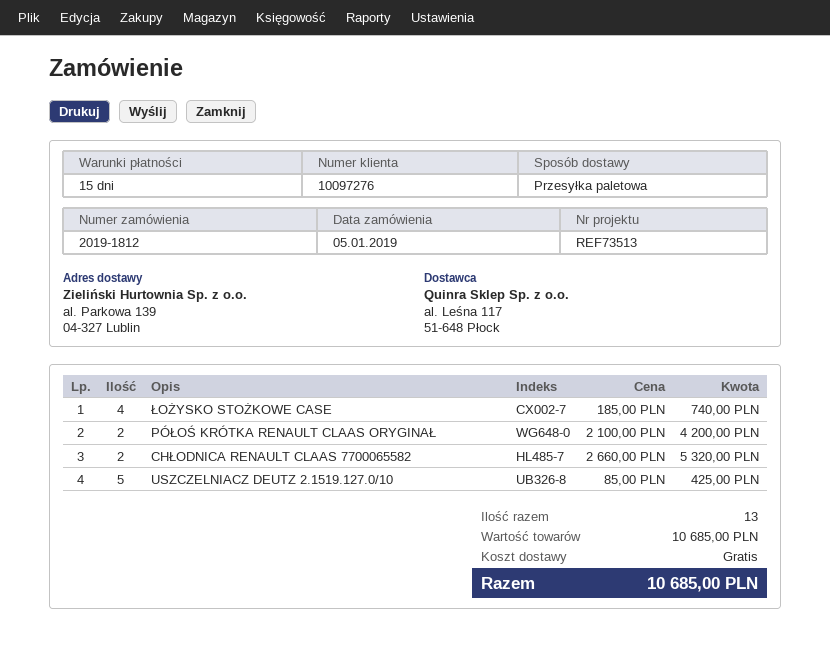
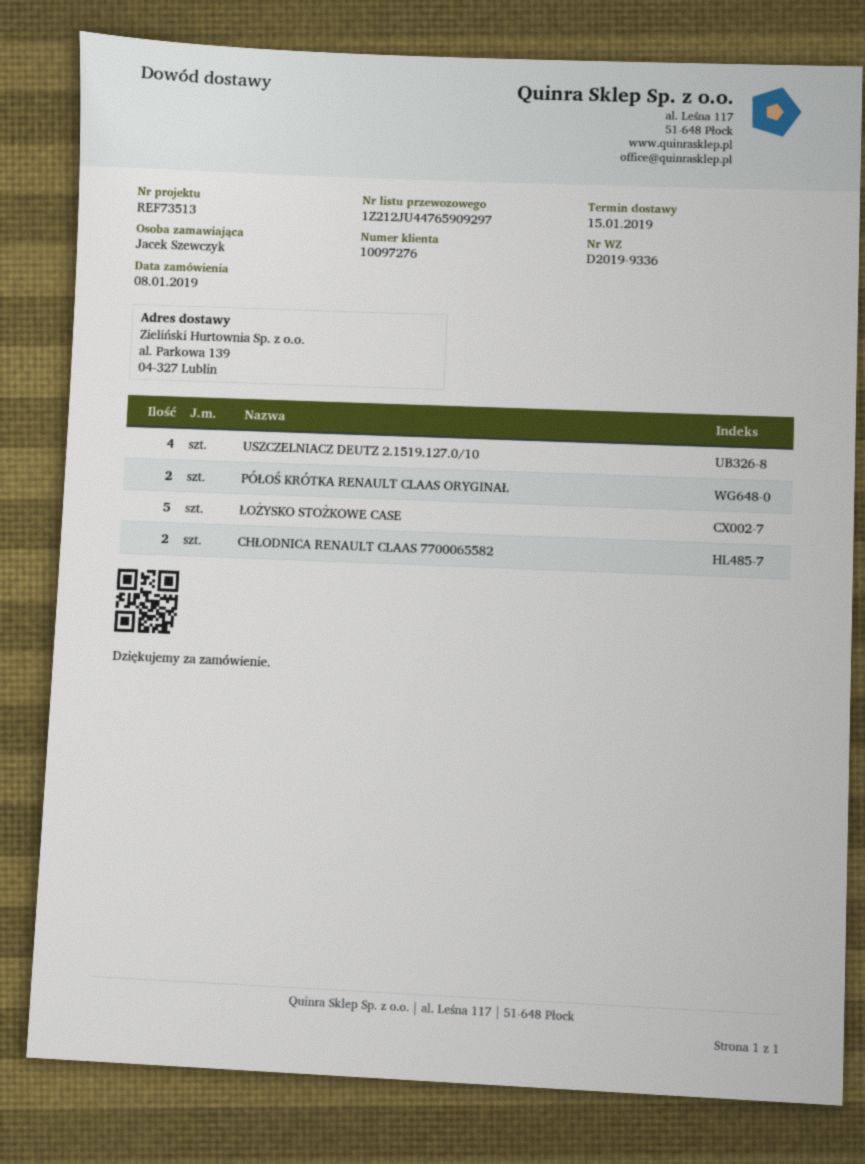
order date: 2019-01-05 -> 2019-01-08
ŁOŻYSKO STOŻKOWE CASE: 4 -> 5
USZCZELNIACZ DEUTZ 2.1519.127.0/10: 5 -> 4

